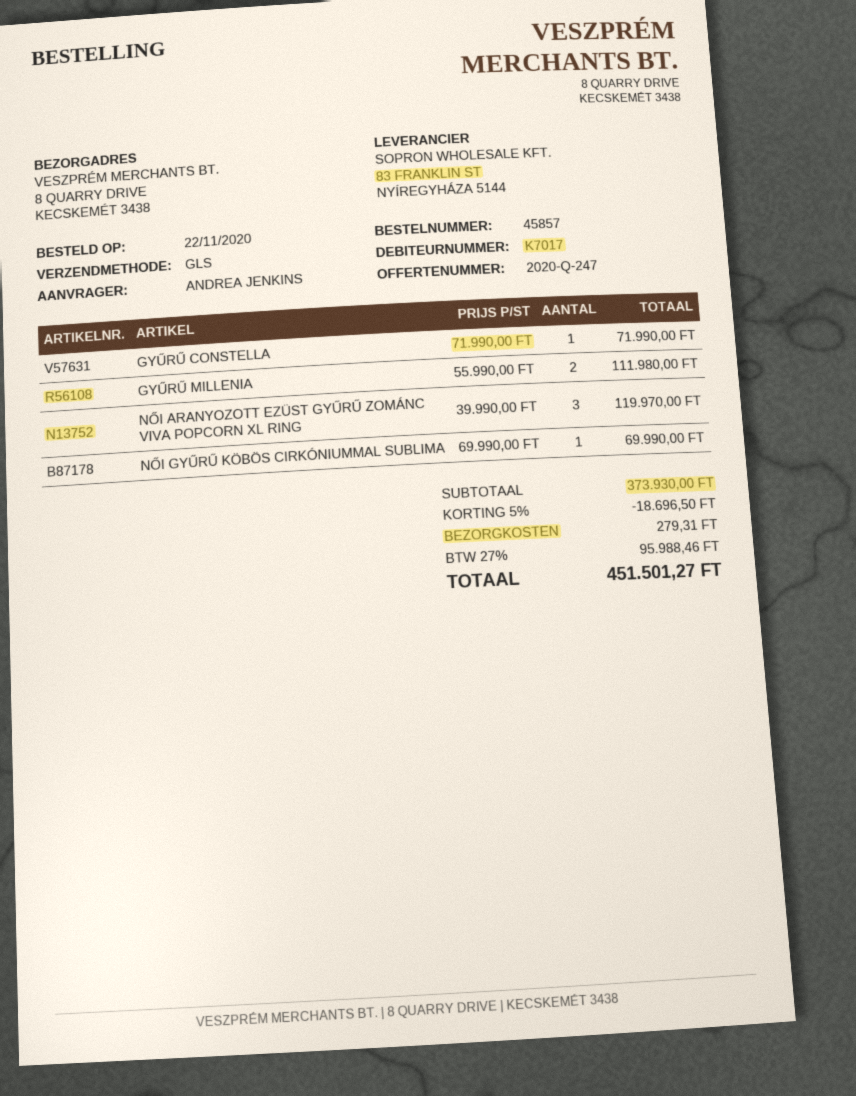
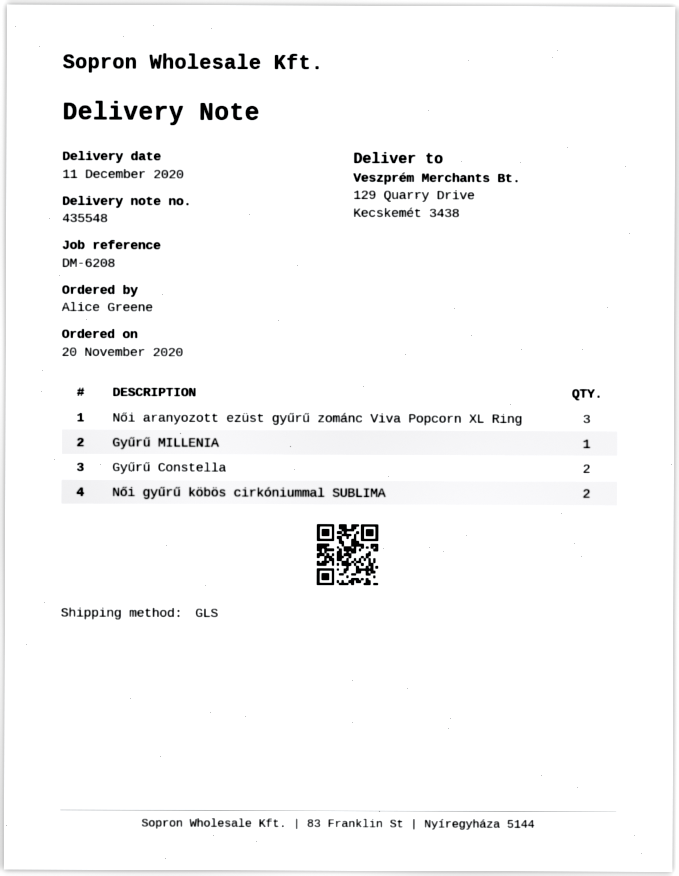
order date: 2020-11-22 -> 2020-11-20
ordered by: ANDREA JENKINS -> Alice Greene
ship to: 8 QUARRY DRIVE, KECSKEMÉT 3438 -> 129 Quarry Drive, Kecskemét 3438
GYŰRŰ CONSTELLA: 1 -> 2
GYŰRŰ MILLENIA: 2 -> 1
NŐI GYŰRŰ KÖBÖS CIRKÓNIUMMAL SUBLIMA: 1 -> 2

